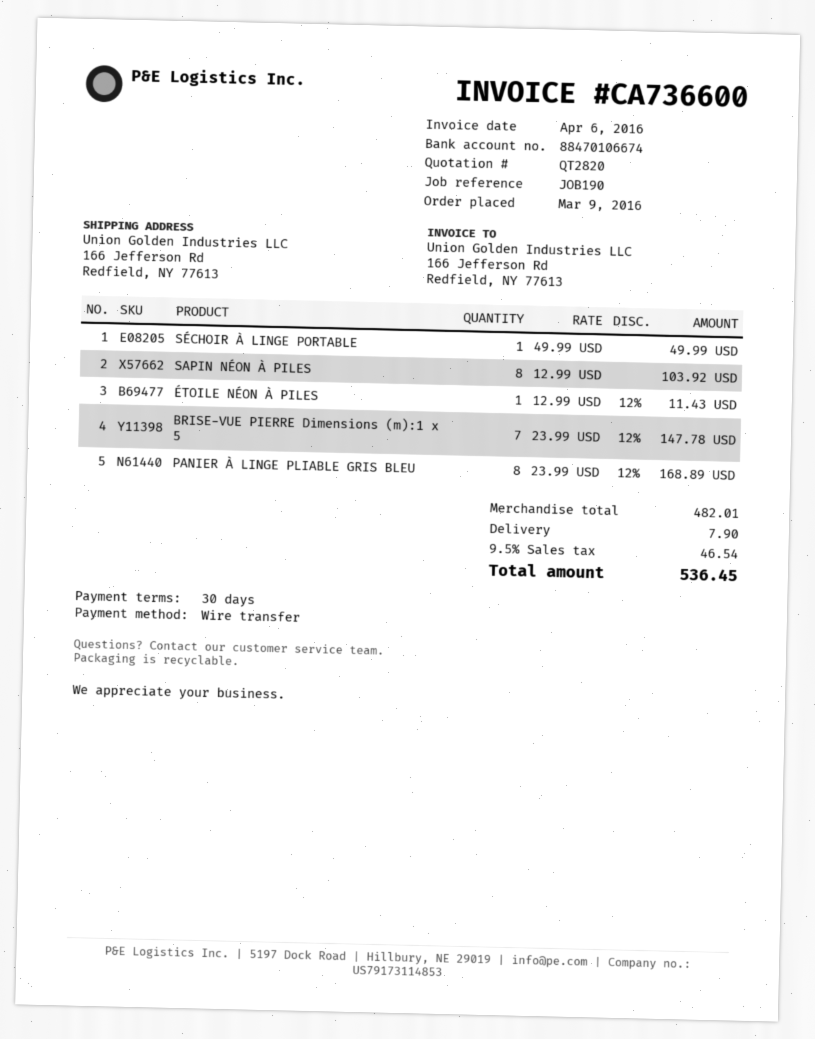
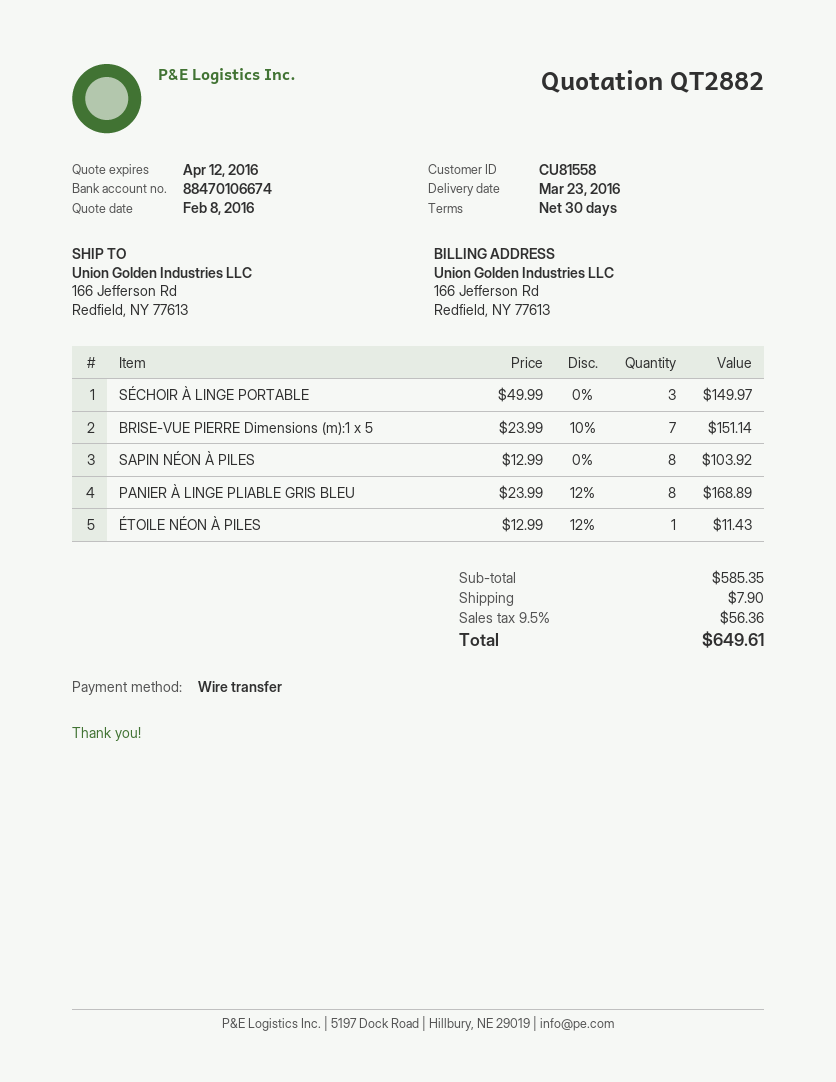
quote number: QT2820 -> QT2882
SÉCHOIR À LINGE PORTABLE: 1 x 49.99 = 49.99 -> 3 x 49.99 = 149.97
BRISE-VUE PIERRE Dimensions (m):1 x 5: 7 x 23.99 - 12% = 147.78 -> 7 x 23.99 - 10% = 151.14
subtotal: 482.01 -> 585.35
tax: 9.5% = 46.54 -> 9.5% = 56.36
total: 536.45 -> 649.61

